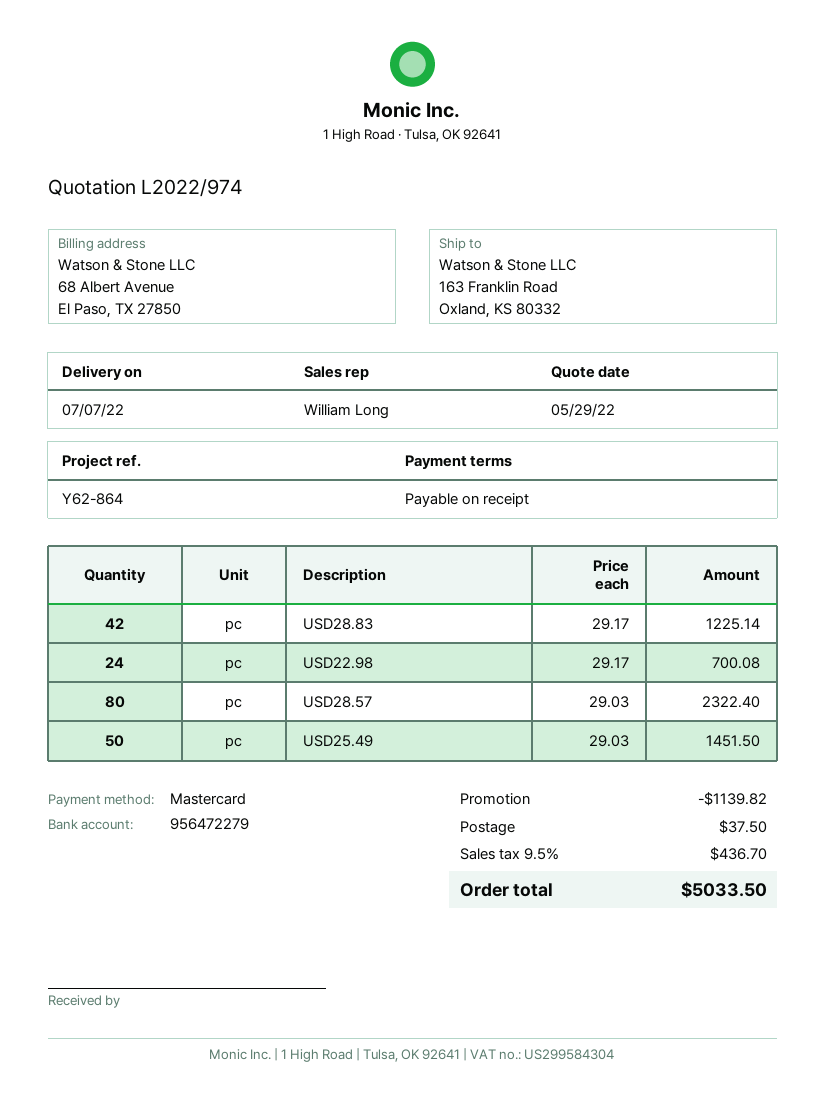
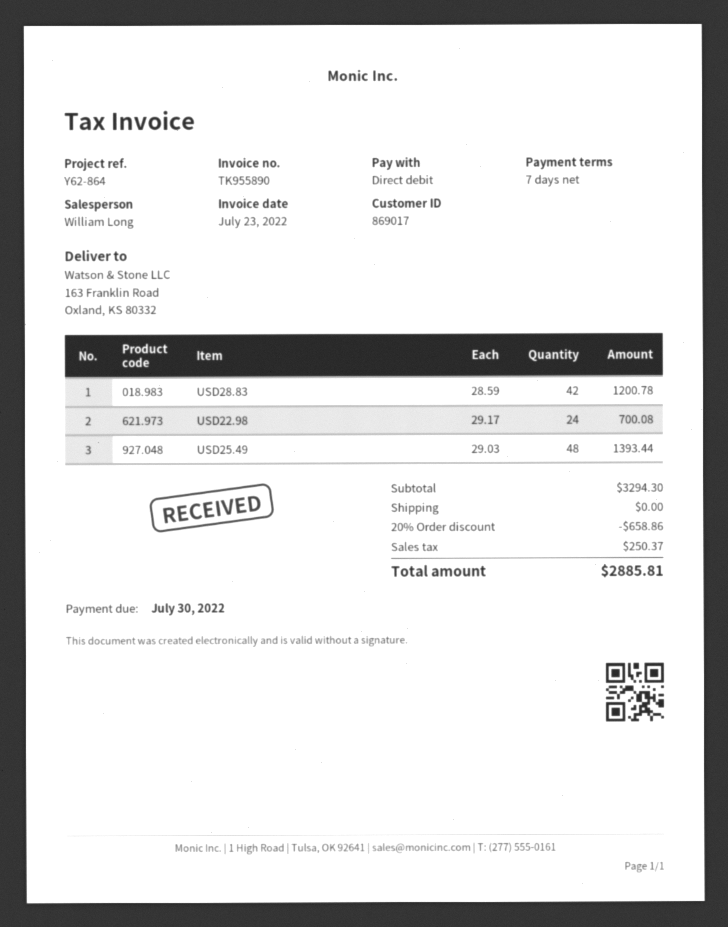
payment terms: on receipt -> 7 days
payment method: Mastercard -> direct debit
USD28.83: 42 x 29.17 = 1225.14 -> 42 x 28.59 = 1200.78
USD28.57: 80 x 29.03 = 2322.40 -> none
USD25.49: 50 x 29.03 = 1451.50 -> 48 x 29.03 = 1393.44
discount: 1139.82 -> 658.86
shipping: 37.50 -> 0.00
tax: 436.70 -> 250.37
total: 5033.50 -> 2885.81

